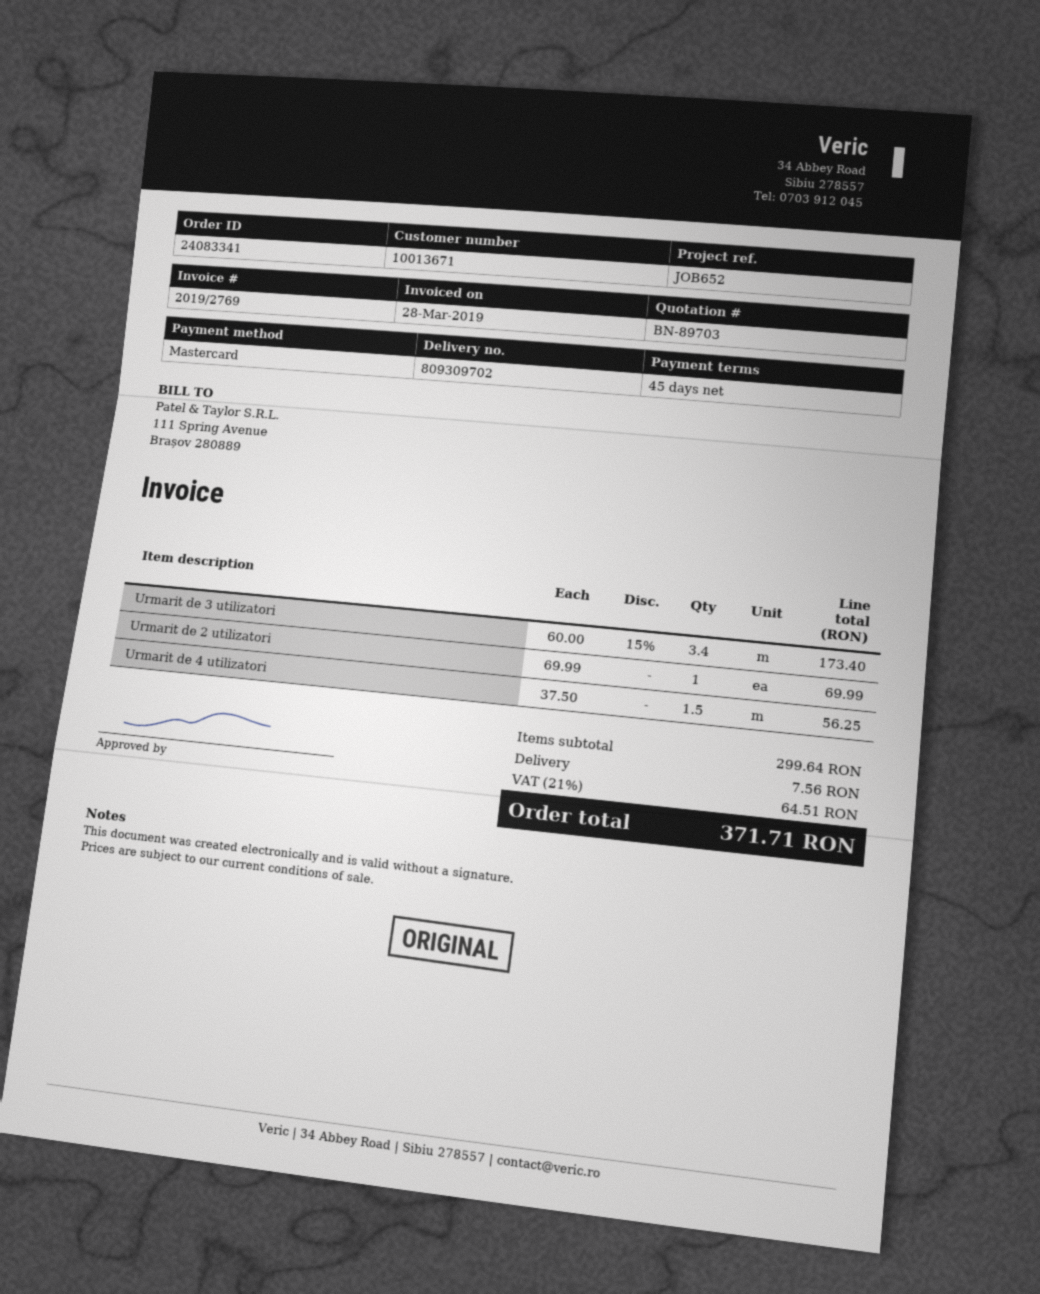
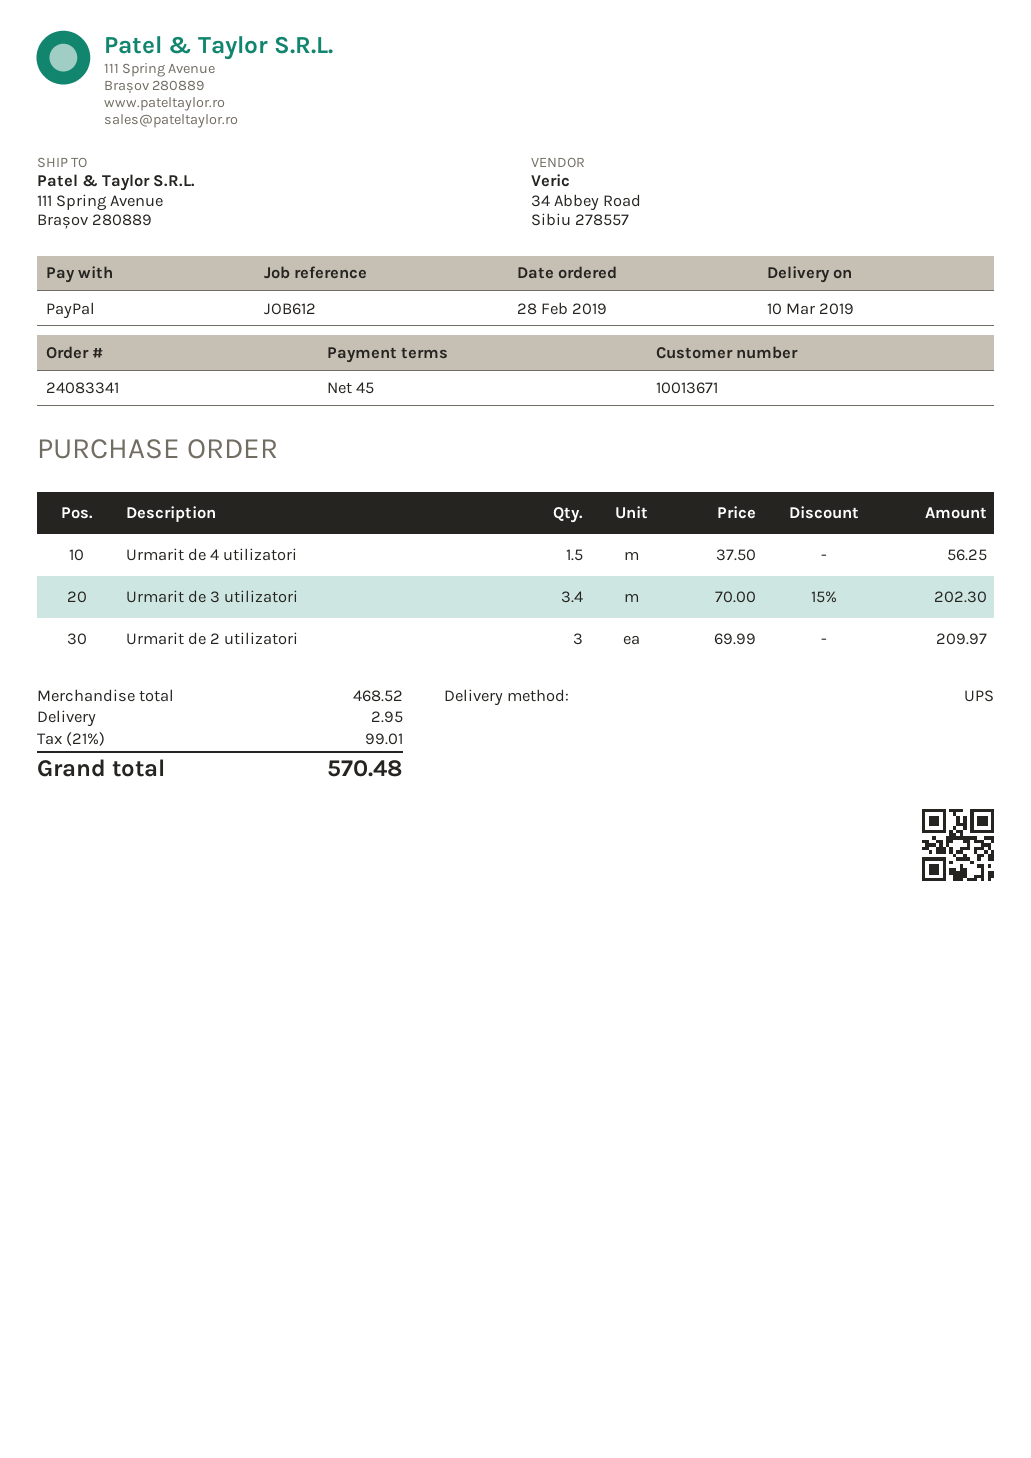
reference: JOB652 -> JOB612
payment method: Mastercard -> PayPal
Urmarit de 3 utilizatori: 3.4 x 60.00 - 15% = 173.40 -> 3.4 x 70.00 - 15% = 202.30
Urmarit de 2 utilizatori: 1 x 69.99 = 69.99 -> 3 x 69.99 = 209.97
subtotal: 299.64 -> 468.52
shipping: 7.56 -> 2.95
tax: 21% = 64.51 -> 21% = 99.01
total: 371.71 -> 570.48

